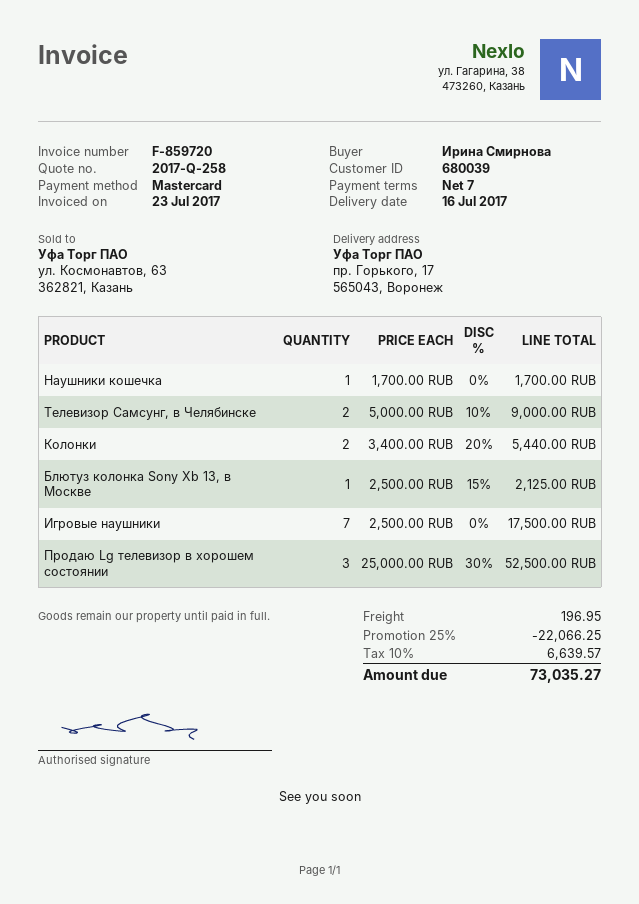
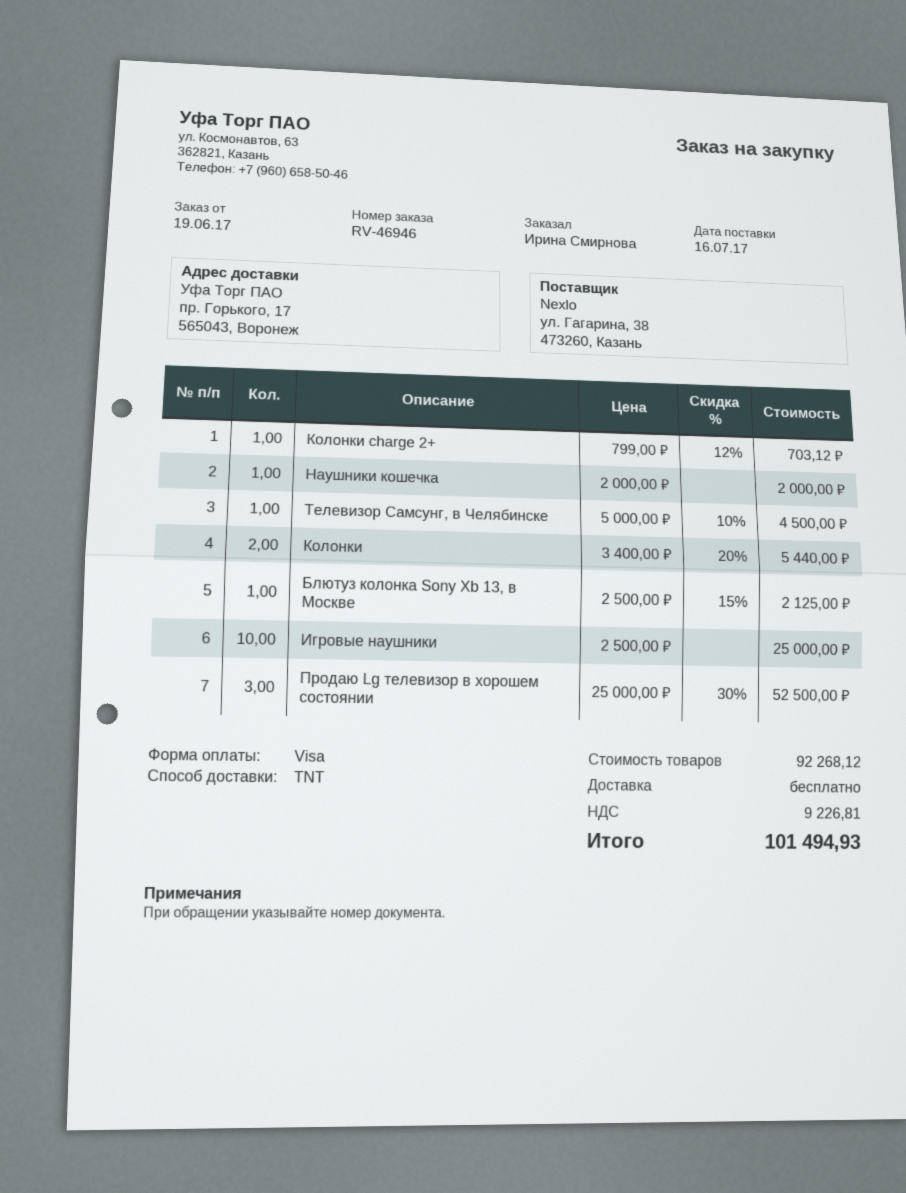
payment method: Mastercard -> Visa
Наушники кошечка: 1 x 1700.00 = 1700.00 -> 1 x 2000.00 = 2000.00
Телевизор Самсунг, в Челябинске: 2 x 5000.00 - 10% = 9000.00 -> 1 x 5000.00 - 10% = 4500.00
Игровые наушники: 7 x 2500.00 = 17500.00 -> 10 x 2500.00 = 25000.00
Колонки charge 2+: none -> 1 x 799.00 - 12% = 703.12
discount: 25% = 22066.25 -> none
shipping: 196.95 -> 0.00
tax: 6639.57 -> 9226.81
total: 73035.27 -> 101494.93

